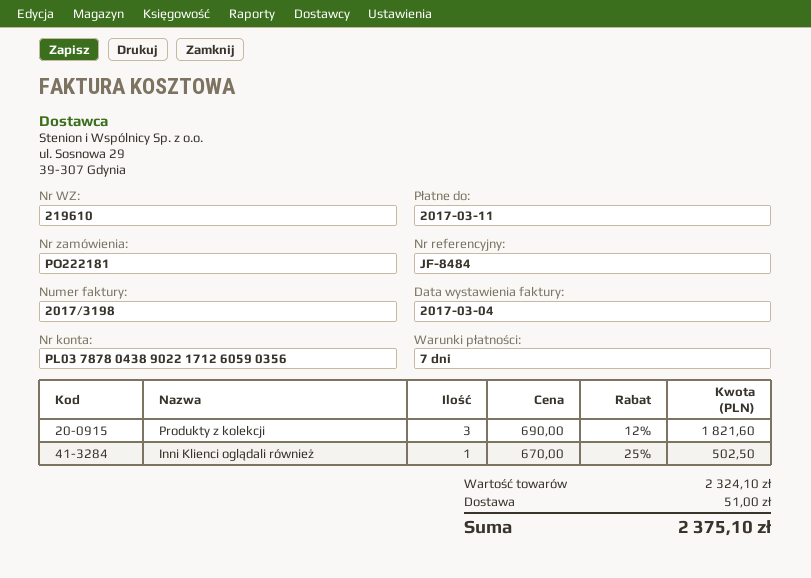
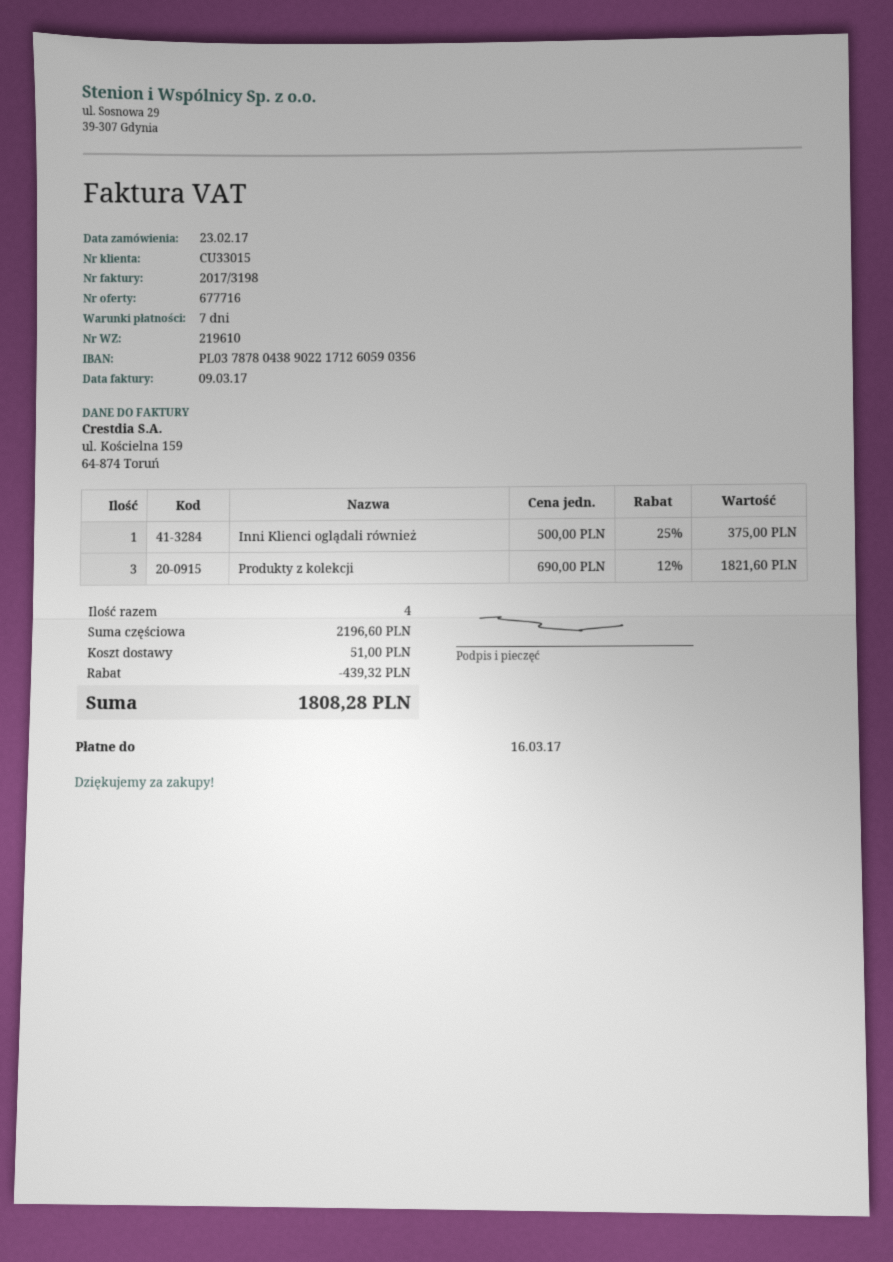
invoice date: 2017-03-04 -> 2017-03-09
due date: 2017-03-11 -> 2017-03-16
Inni Klienci oglądali również: 1 x 670.00 - 25% = 502.50 -> 1 x 500.00 - 25% = 375.00
subtotal: 2324.10 -> 2196.60
discount: none -> 439.32
total: 2375.10 -> 1808.28

